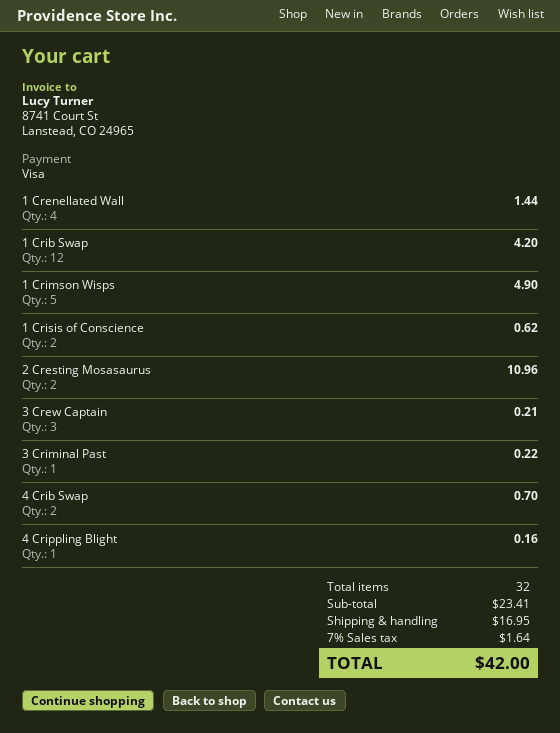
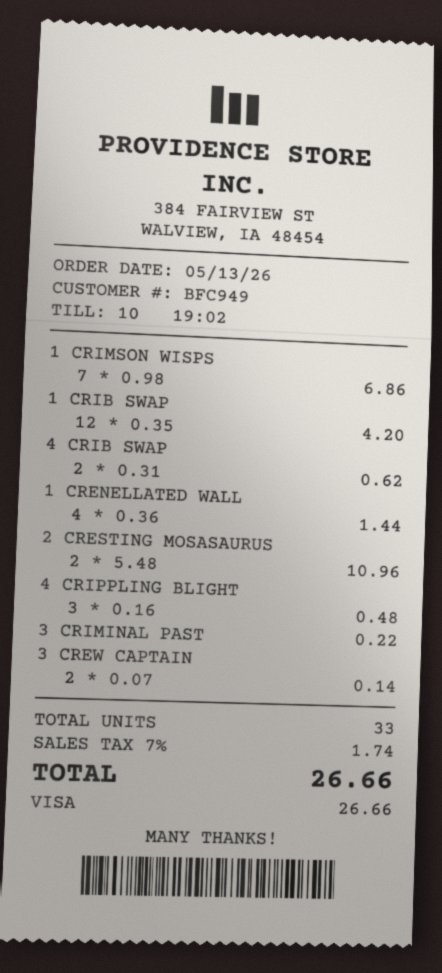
1 Crimson Wisps: 5 for 4.90 -> 7 for 6.86
1 Crisis of Conscience: 2 for 0.62 -> none
3 Crew Captain: 3 for 0.21 -> 2 for 0.14
4 Crib Swap: 2 for 0.70 -> 2 for 0.62
4 Crippling Blight: 1 for 0.16 -> 3 for 0.48
total quantity: 32 -> 33
shipping: 16.95 -> none
tax: 7% = 1.64 -> 7% = 1.74
total: 42.00 -> 26.66

